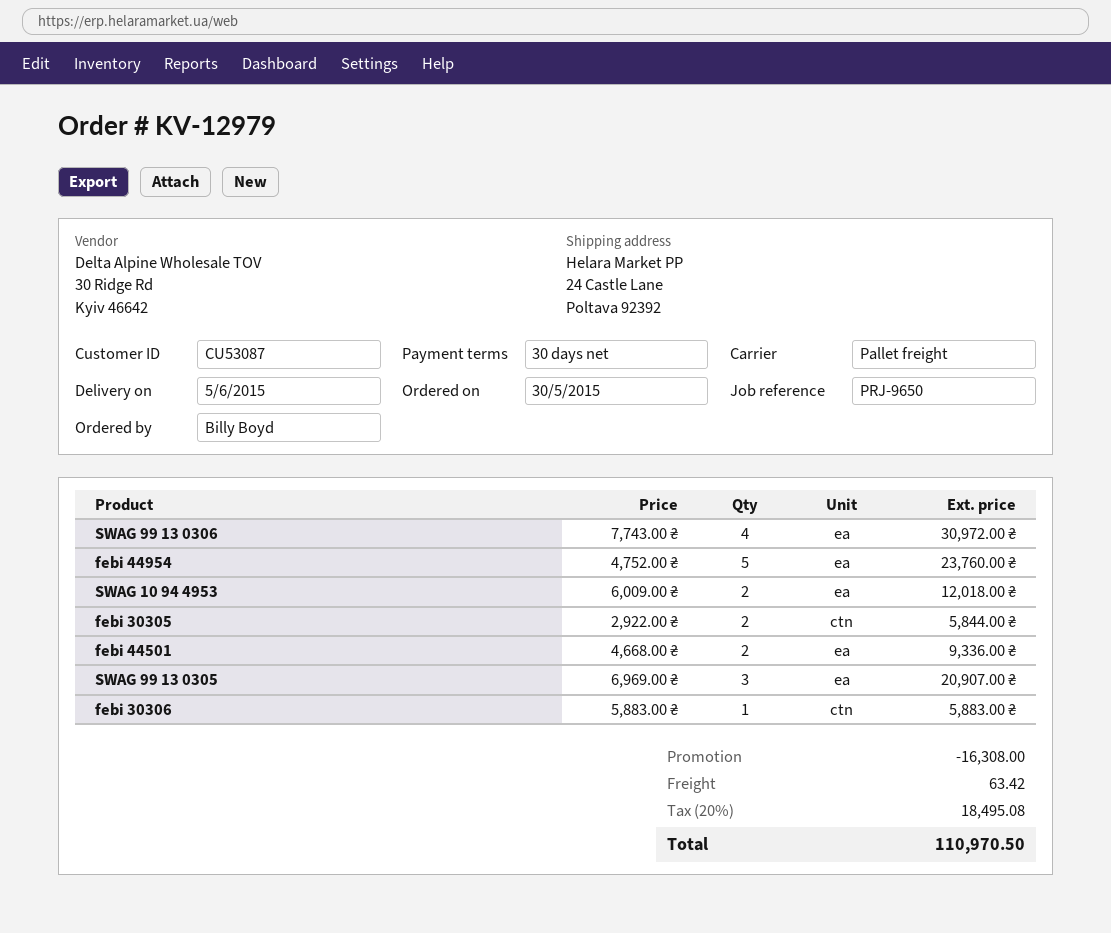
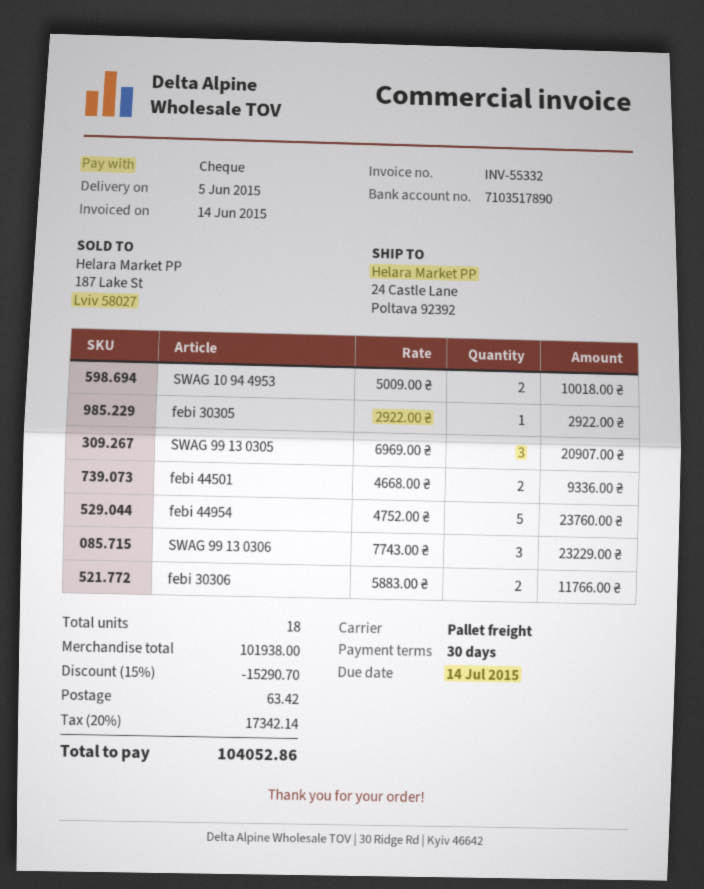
SWAG 99 13 0306: 4 x 7743.00 = 30972.00 -> 3 x 7743.00 = 23229.00
SWAG 10 94 4953: 2 x 6009.00 = 12018.00 -> 2 x 5009.00 = 10018.00
febi 30305: 2 x 2922.00 = 5844.00 -> 1 x 2922.00 = 2922.00
febi 30306: 1 x 5883.00 = 5883.00 -> 2 x 5883.00 = 11766.00
discount: 16308.00 -> 15290.70
tax: 20% = 18495.08 -> 20% = 17342.14
total: 110970.50 -> 104052.86

